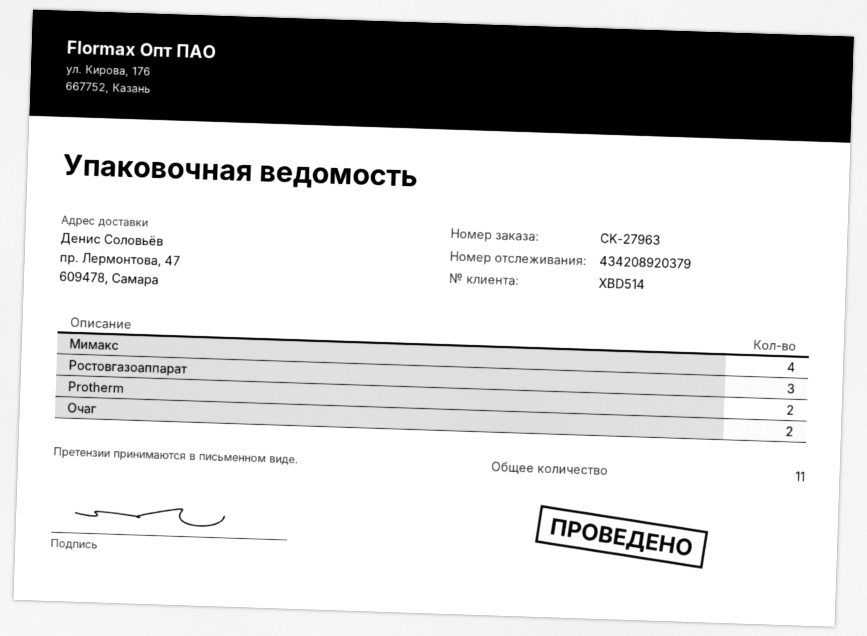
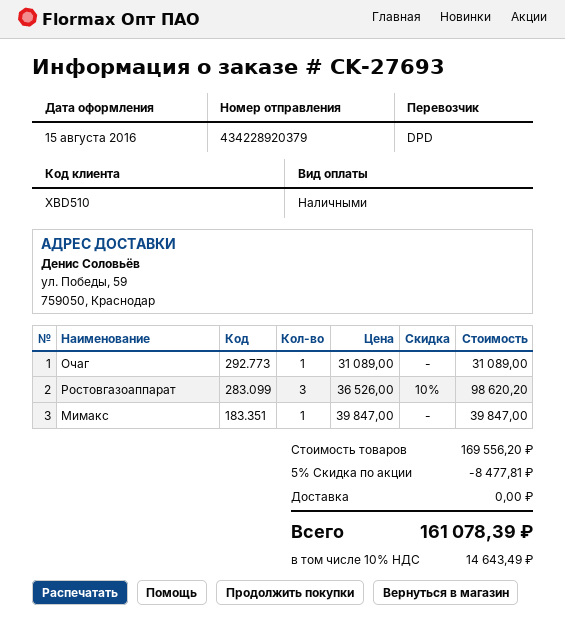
order number: CK-27963 -> CK-27693
customer number: XBD514 -> XBD510
tracking number: 434208920379 -> 434228920379
ship to: пр. Лермонтова, 47, 609478, Самара -> ул. Победы, 59, 759050, Краснодар
Мимакс: 4 -> 1
Protherm: 2 -> none
Очаг: 2 -> 1

